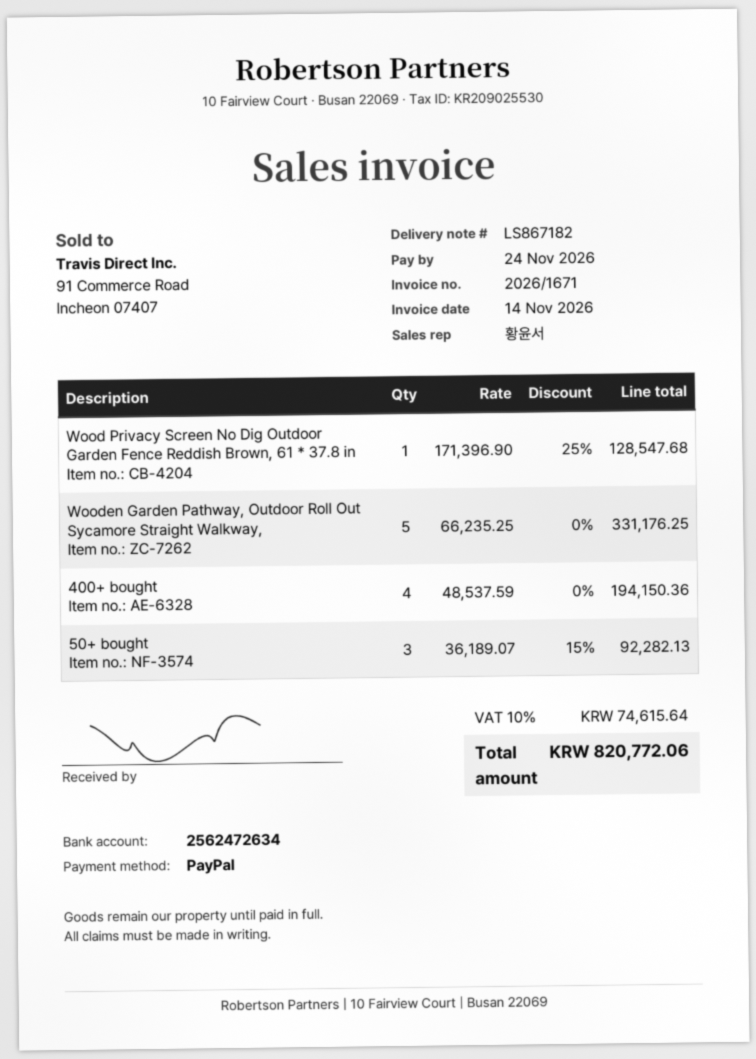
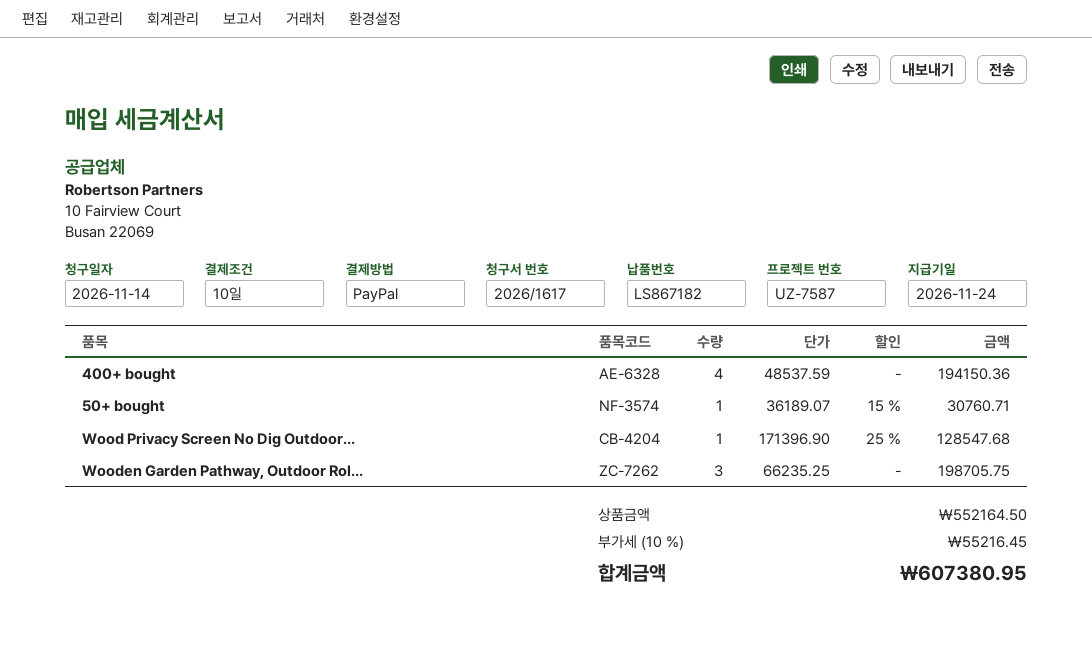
invoice number: 2026/1671 -> 2026/1617
Wooden Garden Pathway, Outdoor Roll Out Sycamore Straight Walkway,: 5 x 66235.25 = 331176.25 -> 3 x 66235.25 = 198705.75
50+ bought: 3 x 36189.07 - 15% = 92282.13 -> 1 x 36189.07 - 15% = 30760.71
tax: 10% = 74615.64 -> 10% = 55216.45
total: 820772.06 -> 607380.95

